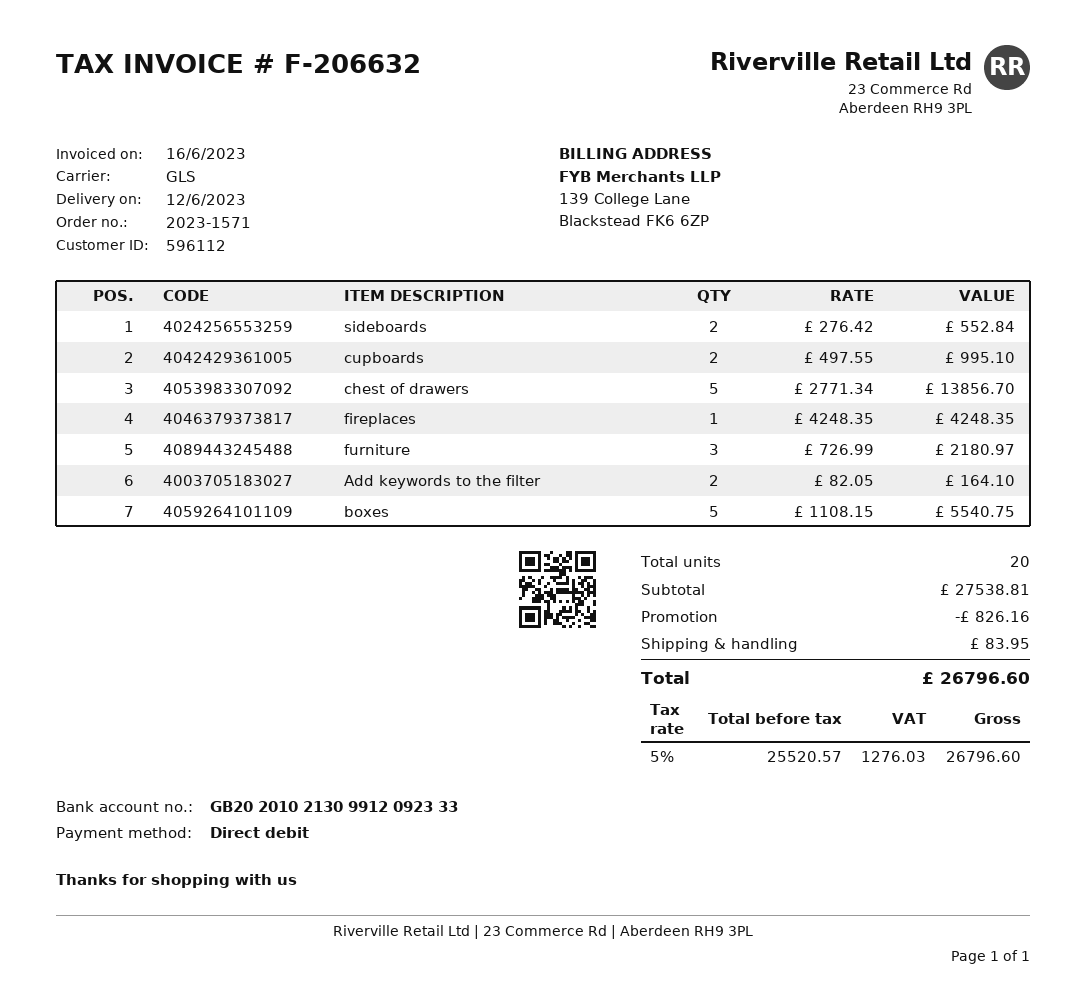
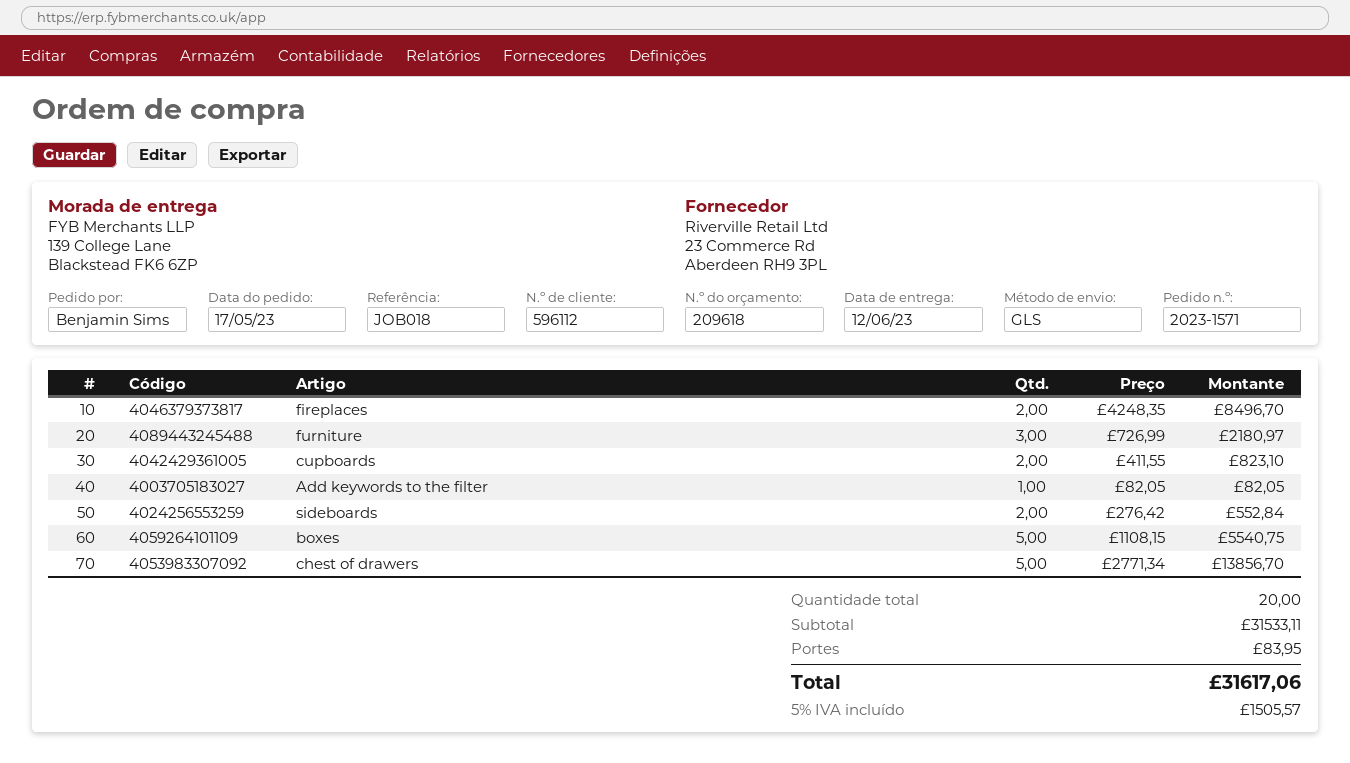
cupboards: 2 x 497.55 = 995.10 -> 2 x 411.55 = 823.10
fireplaces: 1 x 4248.35 = 4248.35 -> 2 x 4248.35 = 8496.70
Add keywords to the filter: 2 x 82.05 = 164.10 -> 1 x 82.05 = 82.05
subtotal: 27538.81 -> 31533.11
discount: 826.16 -> none
tax: 5% = 1276.03 -> 5% = 1505.57
total: 26796.60 -> 31617.06

